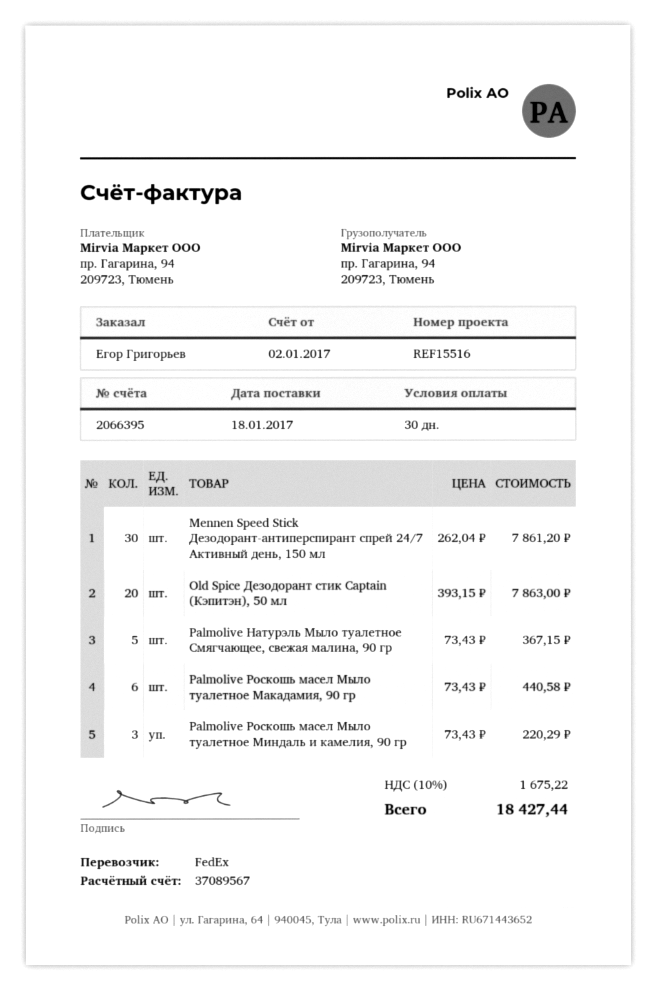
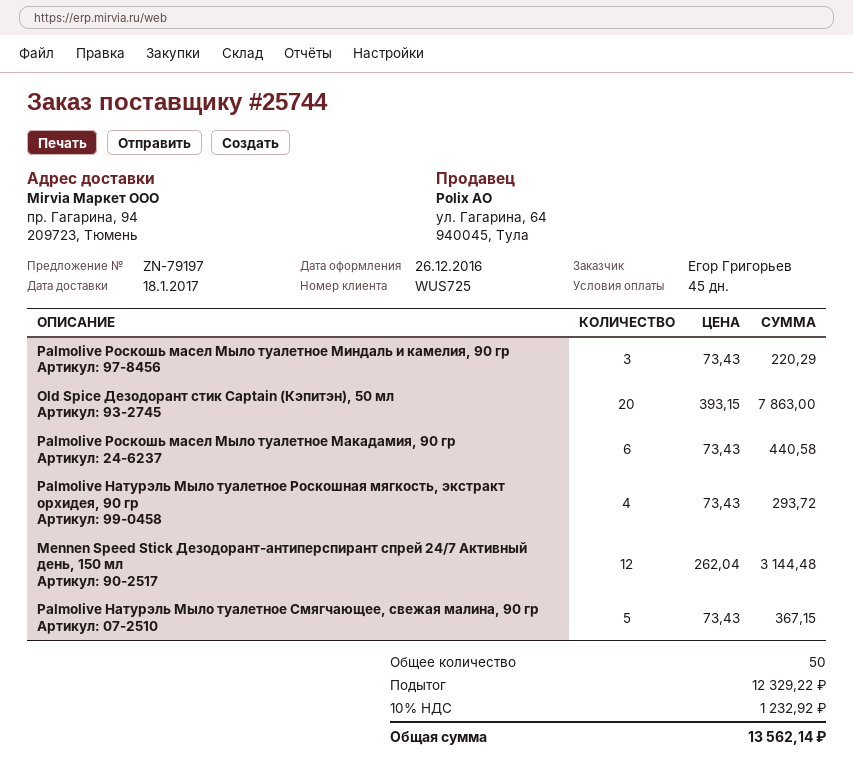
payment terms: 30 days -> 45 days
Mennen Speed Stick Дезодорант-антиперспирант спрей 24/7 Активный день, 150 мл: 30 x 262.04 = 7861.20 -> 12 x 262.04 = 3144.48
Palmolive Натурэль Мыло туалетное Роскошная мягкость, экстракт орхидея, 90 гр: none -> 4 x 73.43 = 293.72
tax: 10% = 1675.22 -> 10% = 1232.92
total: 18427.44 -> 13562.14

